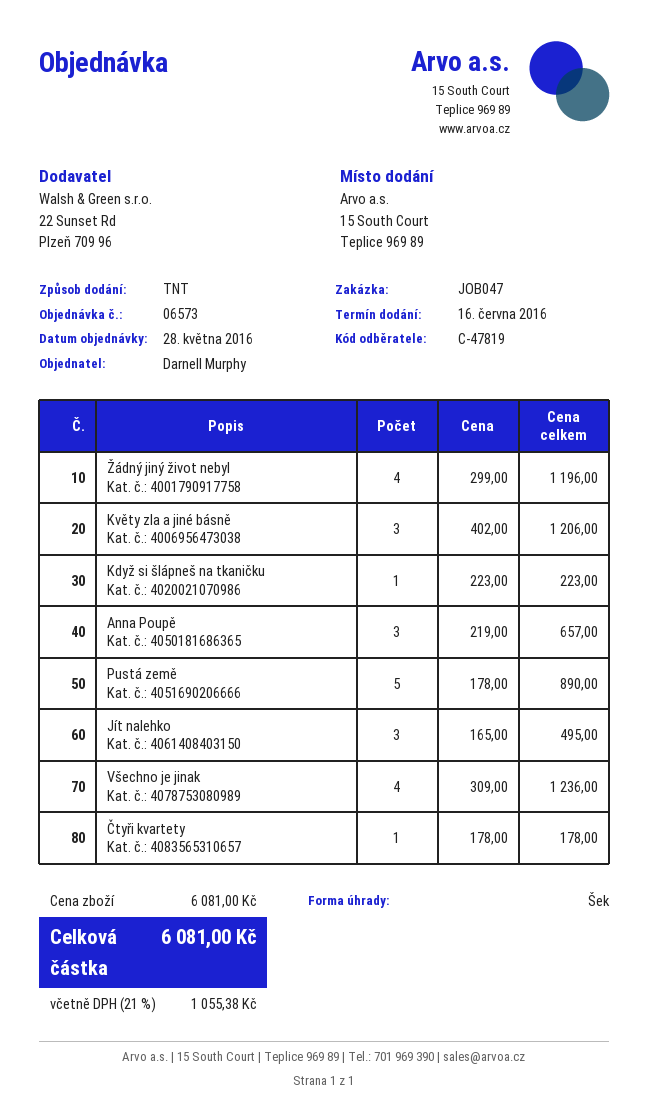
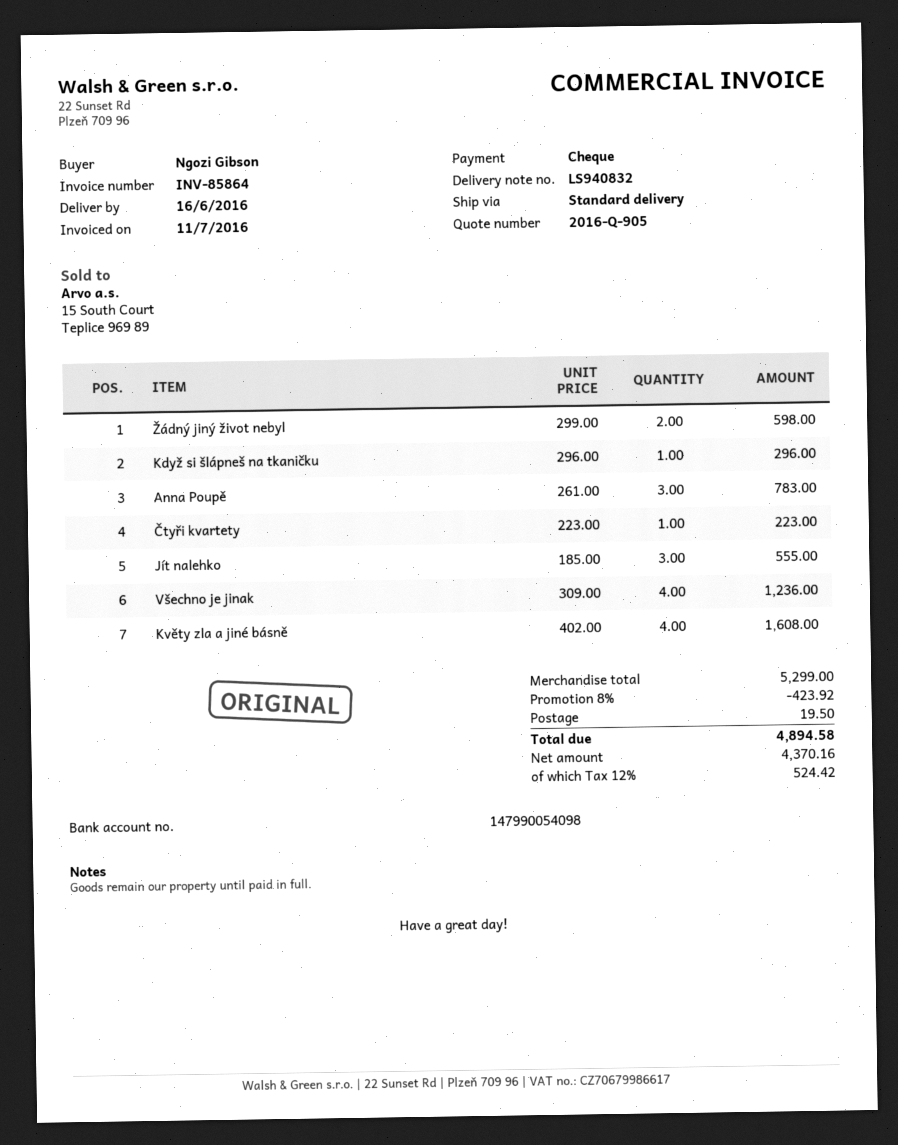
ordered by: Darnell Murphy -> Ngozi Gibson
shipping method: TNT -> standard
Žádný jiný život nebyl: 4 x 299.00 = 1196.00 -> 2 x 299.00 = 598.00
Květy zla a jiné básně: 3 x 402.00 = 1206.00 -> 4 x 402.00 = 1608.00
Když si šlápneš na tkaničku: 1 x 223.00 = 223.00 -> 1 x 296.00 = 296.00
Anna Poupě: 3 x 219.00 = 657.00 -> 3 x 261.00 = 783.00
Pustá země: 5 x 178.00 = 890.00 -> none
Jít nalehko: 3 x 165.00 = 495.00 -> 3 x 185.00 = 555.00
Čtyři kvartety: 1 x 178.00 = 178.00 -> 1 x 223.00 = 223.00
subtotal: 6081.00 -> 5299.00
discount: none -> 8% = 423.92
shipping: none -> 19.50
tax: 21% = 1055.38 -> 12% = 524.42
total: 6081.00 -> 4894.58

